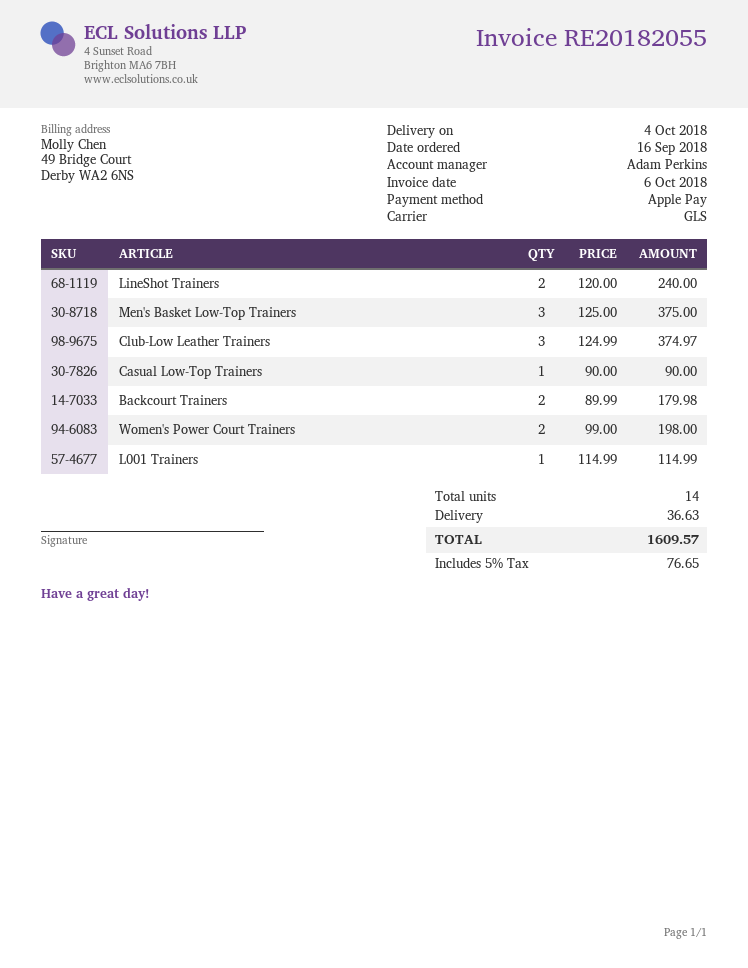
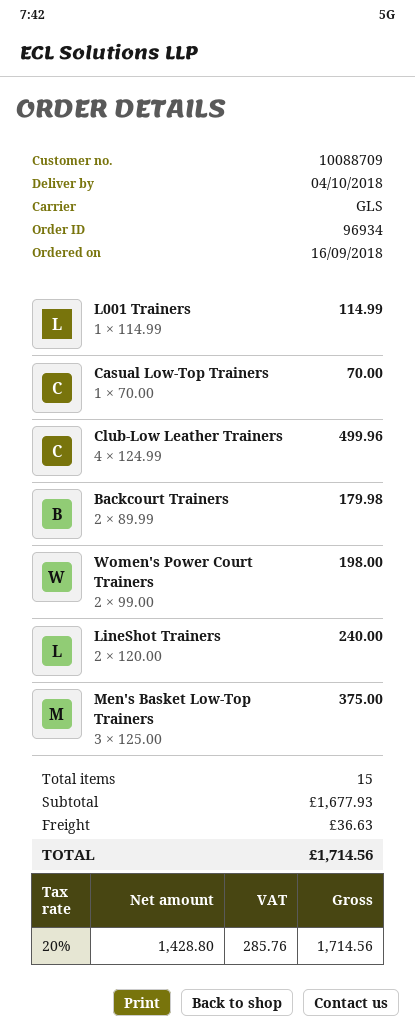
Club-Low Leather Trainers: 3 x 124.99 = 374.97 -> 4 x 124.99 = 499.96
Casual Low-Top Trainers: 1 x 90.00 = 90.00 -> 1 x 70.00 = 70.00
total quantity: 14 -> 15
tax: 5% = 76.65 -> 20% = 285.76
total: 1609.57 -> 1714.56

